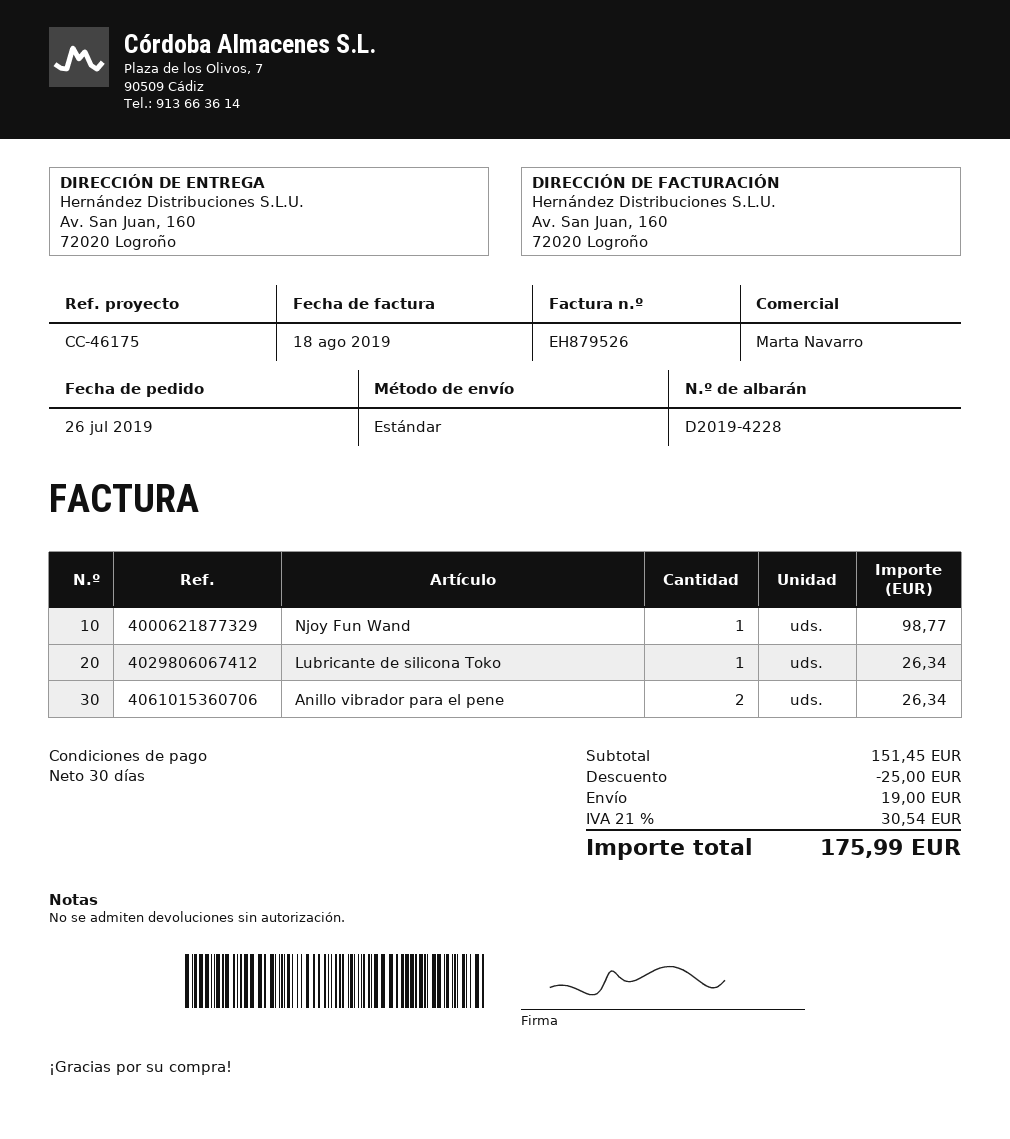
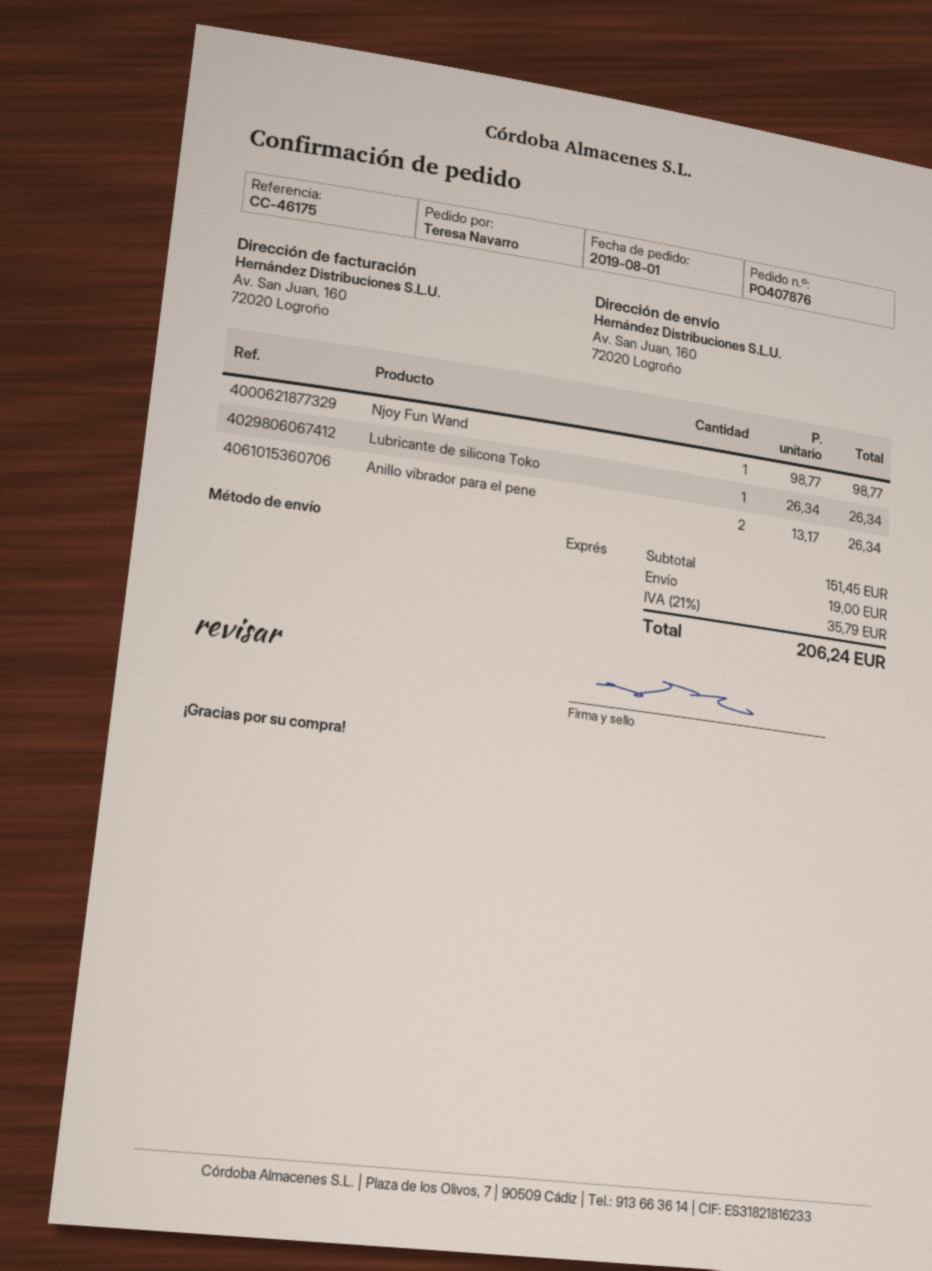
order date: 2019-07-26 -> 2019-08-01
shipping method: standard -> express
discount: 25.00 -> none
tax: 21% = 30.54 -> 21% = 35.79
total: 175.99 -> 206.24

